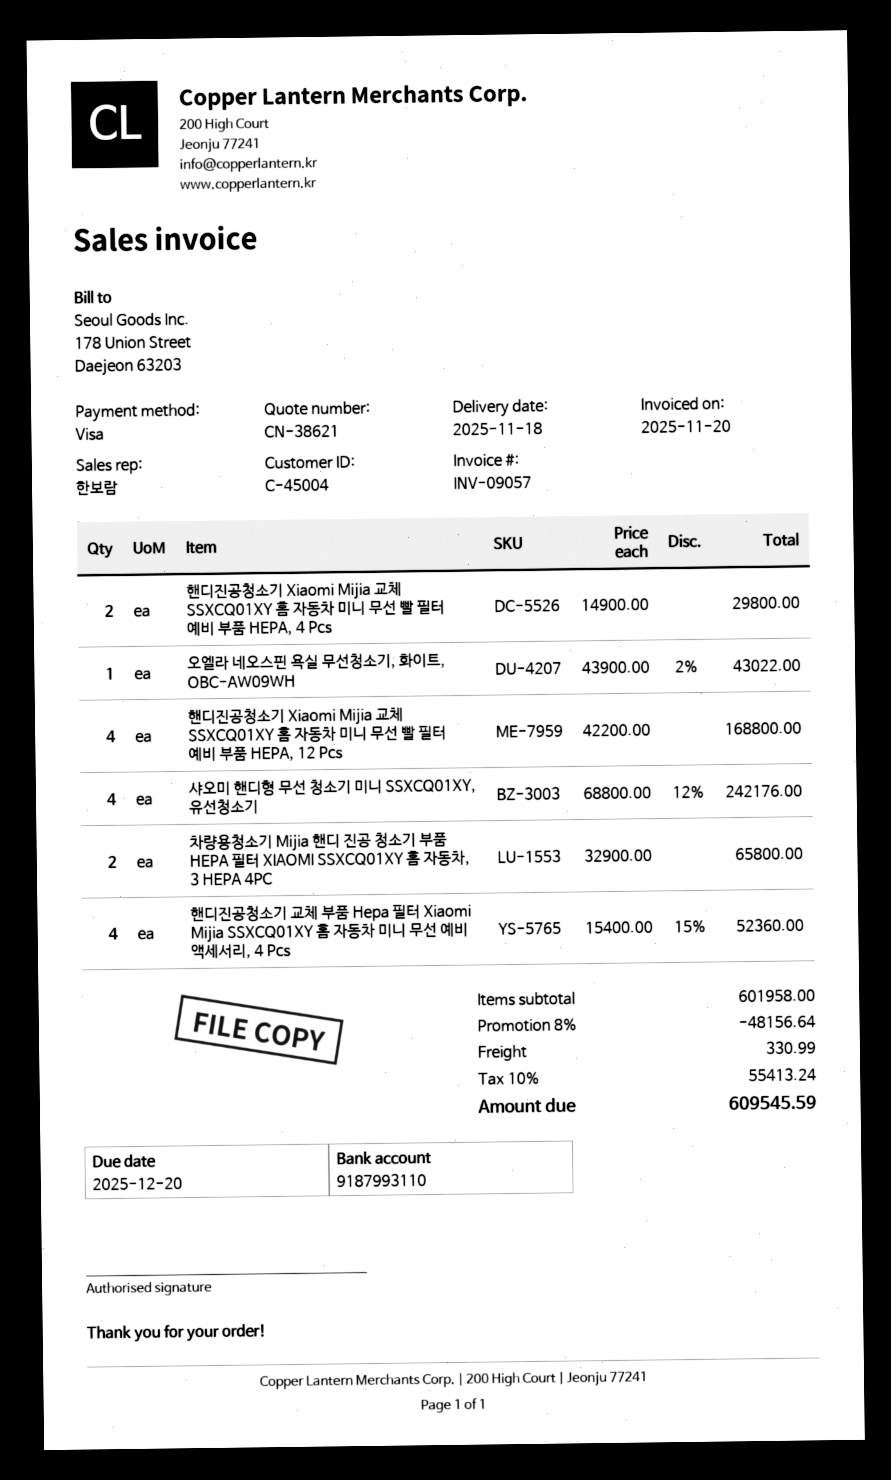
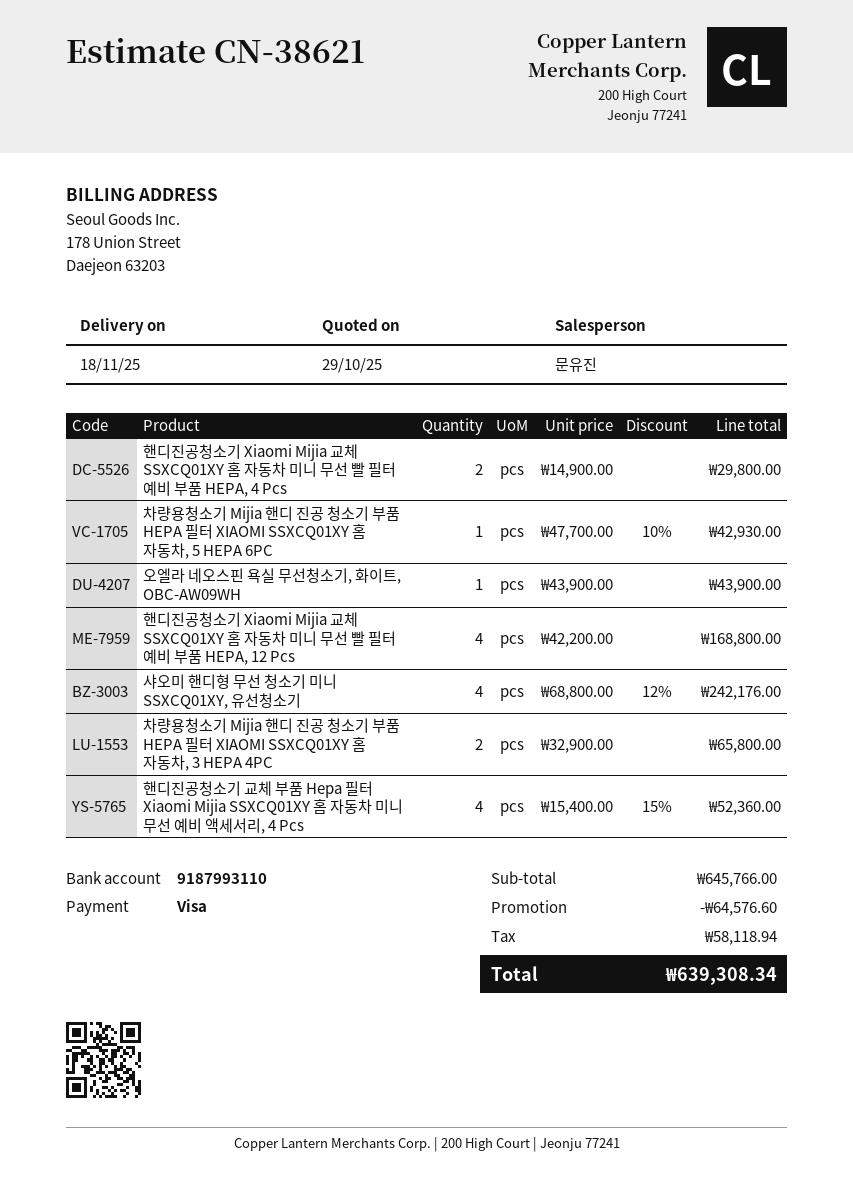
sales rep: 한보람 -> 문유진
오엘라 네오스핀 욕실 무선청소기, 화이트, OBC-AW09WH: 1 x 43900.00 - 2% = 43022.00 -> 1 x 43900.00 = 43900.00
차량용청소기 Mijia 핸디 진공 청소기 부품 HEPA 필터 XIAOMI SSXCQ01XY 홈 자동차, 5 HEPA 6PC: none -> 1 x 47700.00 - 10% = 42930.00
subtotal: 601958.00 -> 645766.00
discount: 48156.64 -> 64576.60
shipping: 330.99 -> none
tax: 55413.24 -> 58118.94
total: 609545.59 -> 639308.34

